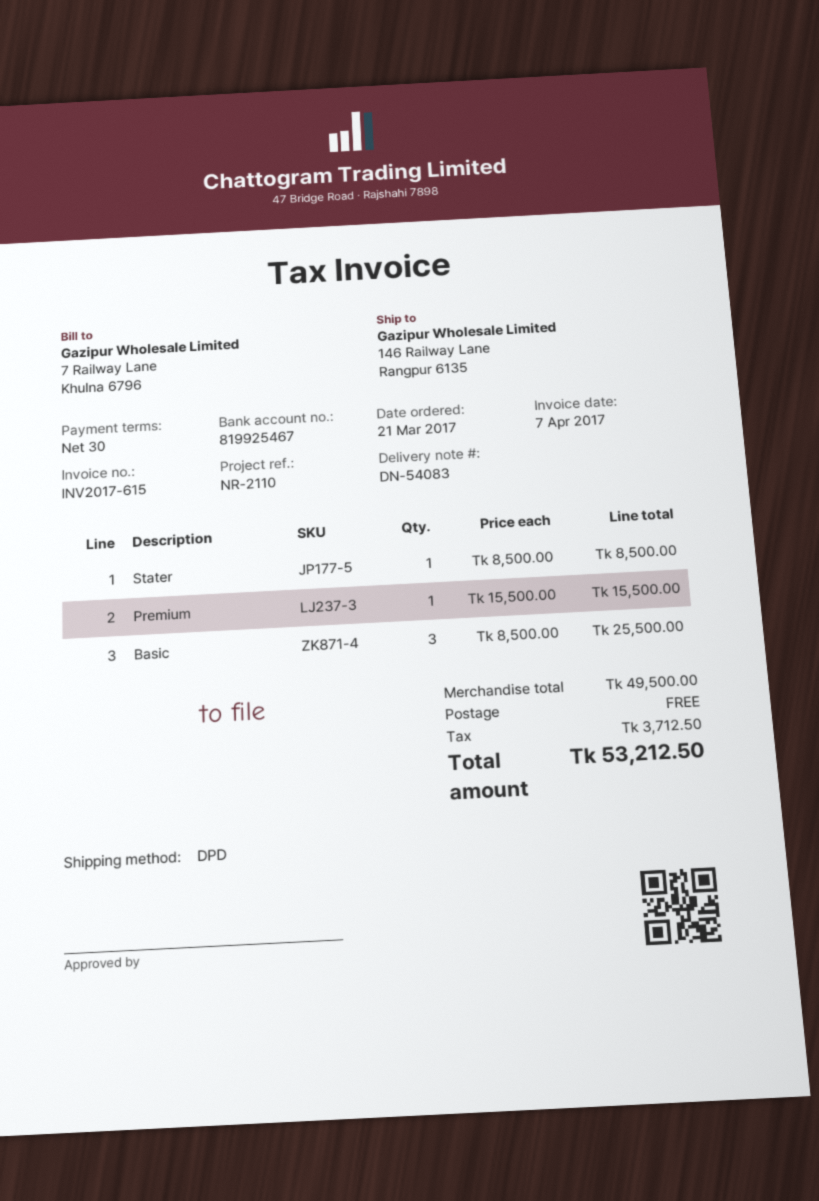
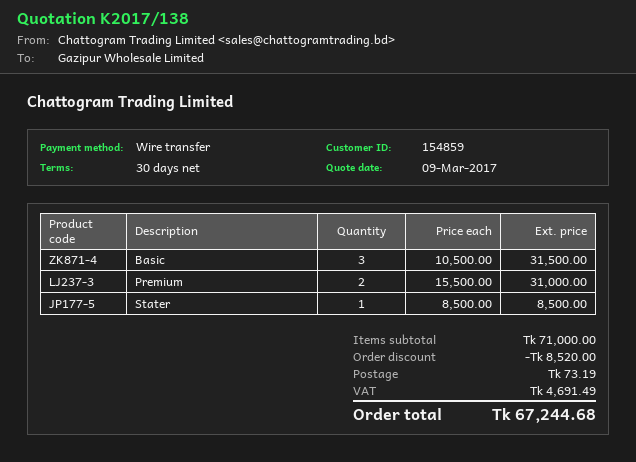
Premium: 1 x 15500.00 = 15500.00 -> 2 x 15500.00 = 31000.00
Basic: 3 x 8500.00 = 25500.00 -> 3 x 10500.00 = 31500.00
subtotal: 49500.00 -> 71000.00
discount: none -> 8520.00
shipping: 0.00 -> 73.19
tax: 3712.50 -> 4691.49
total: 53212.50 -> 67244.68

